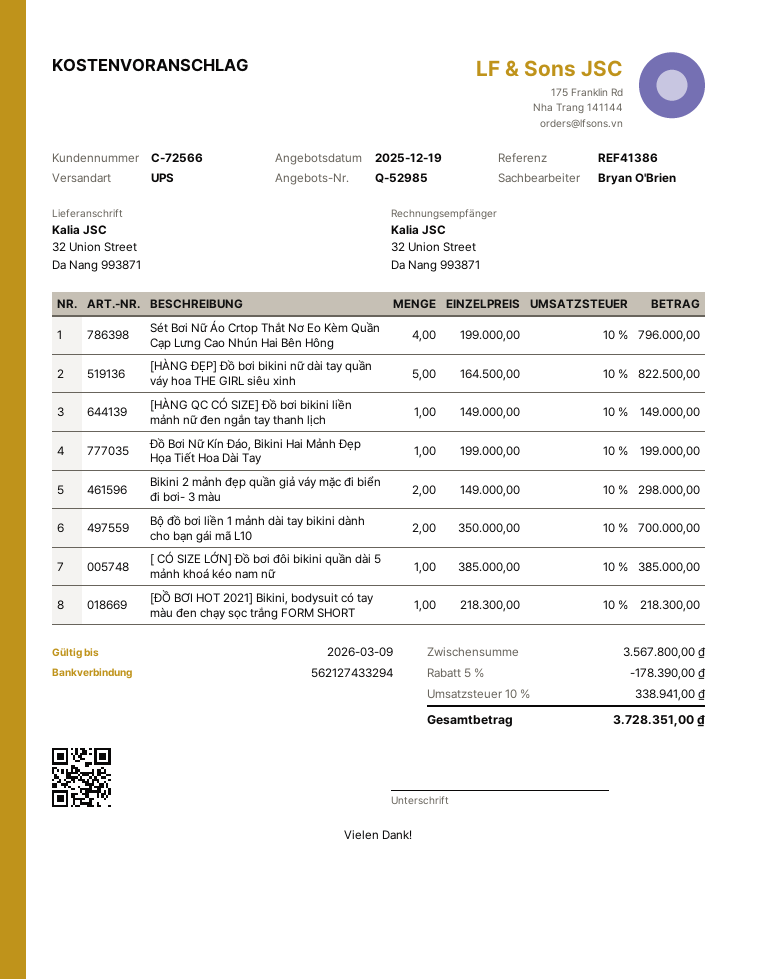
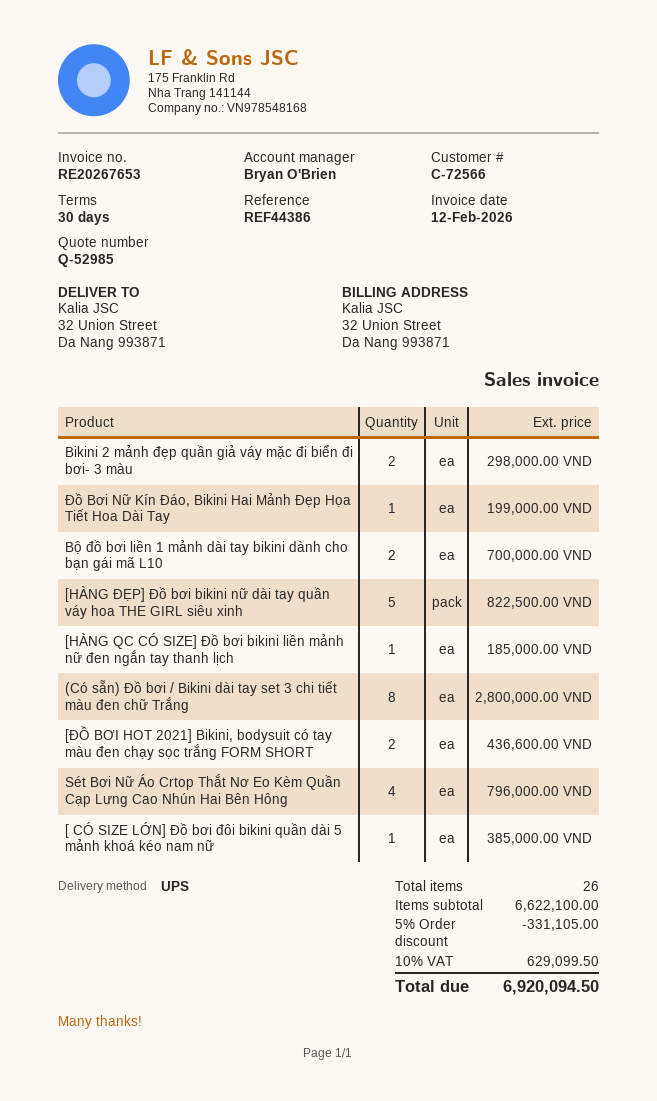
reference: REF41386 -> REF44386
[HÀNG QC CÓ SIZE] Đồ bơi bikini liền mảnh nữ đen ngắn tay thanh lịch: 1 for 149000.00 -> 1 for 185000.00
[ĐỒ BƠI HOT 2021] Bikini, bodysuit có tay màu đen chạy sọc trắng FORM SHORT: 1 for 218300.00 -> 2 for 436600.00
(Có sẵn) Đồ bơi / Bikini dài tay set 3 chi tiết màu đen chữ Trắng: none -> 8 for 2800000.00
subtotal: 3567800.00 -> 6622100.00
discount: 5% = 178390.00 -> 5% = 331105.00
tax: 10% = 338941.00 -> 10% = 629099.50
total: 3728351.00 -> 6920094.50

